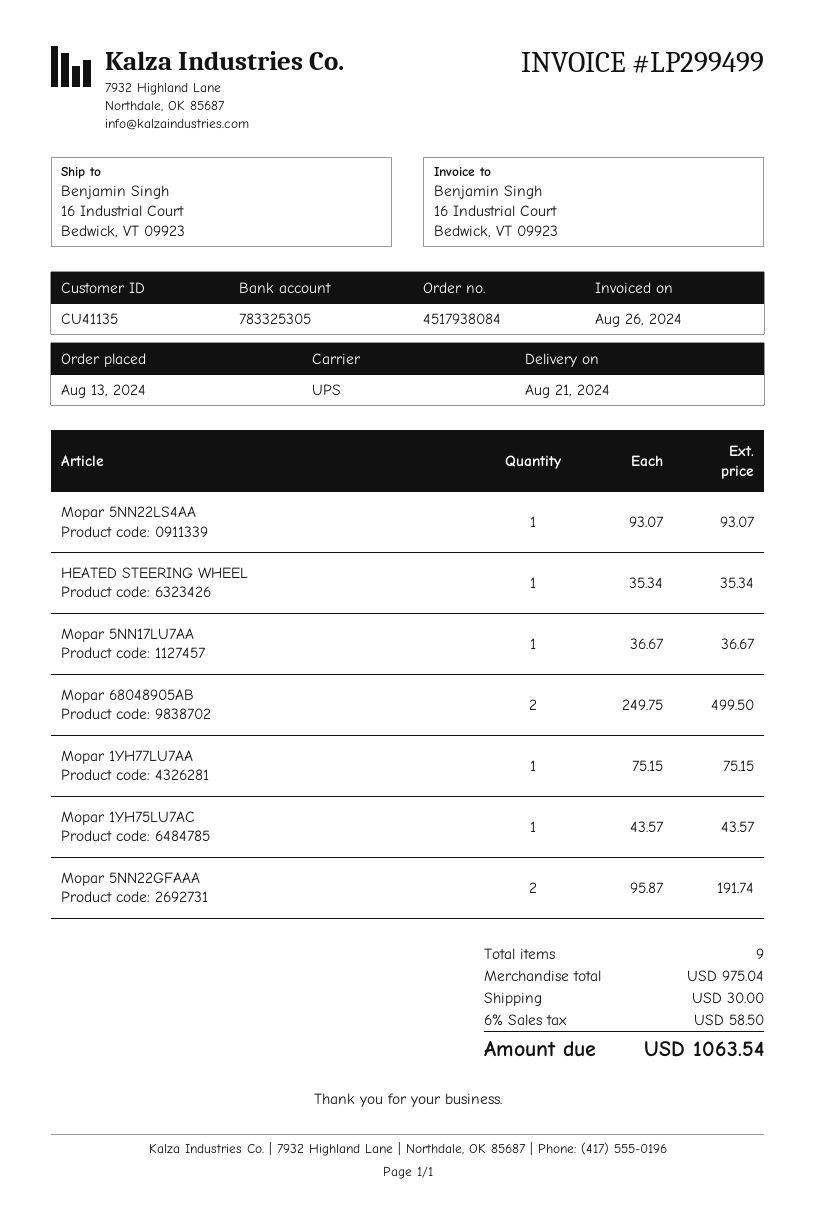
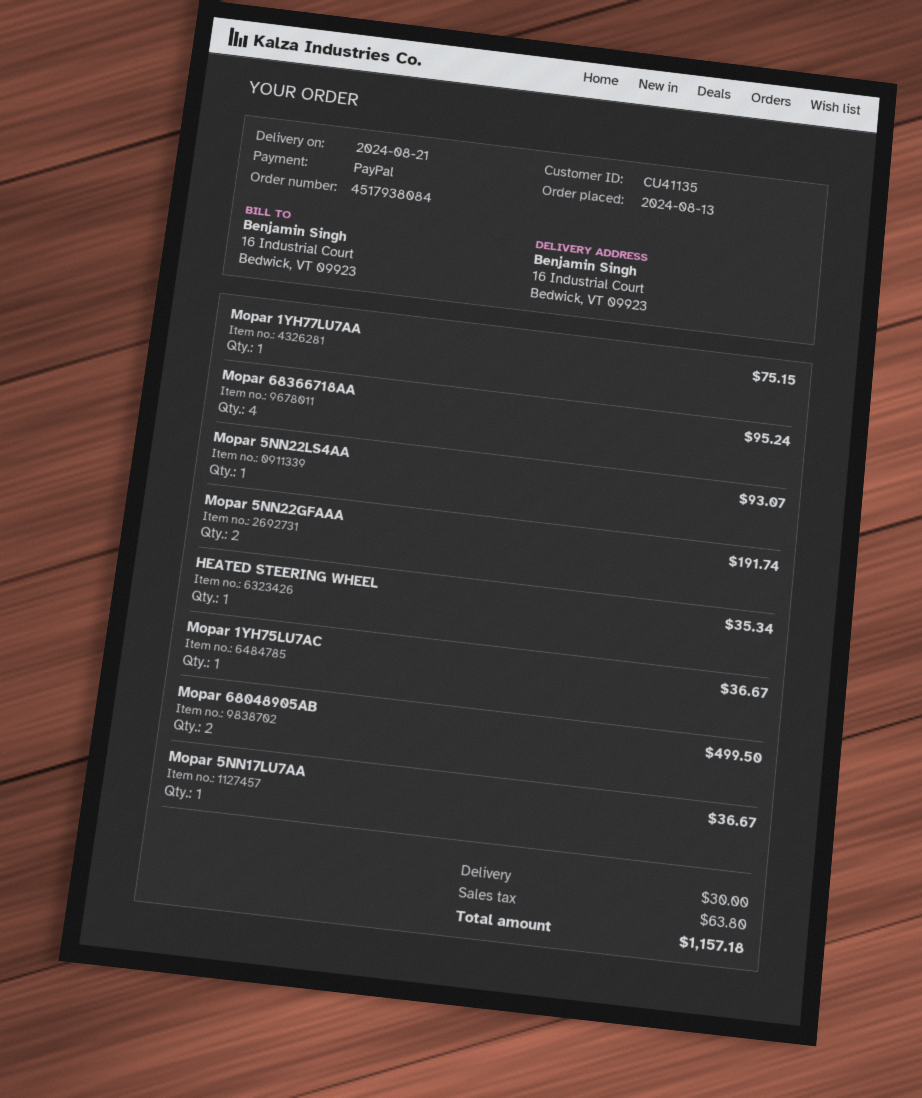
Mopar 1YH75LU7AC: 1 for 43.57 -> 1 for 36.67
Mopar 68366718AA: none -> 4 for 95.24
tax: 58.50 -> 63.80
total: 1063.54 -> 1157.18

